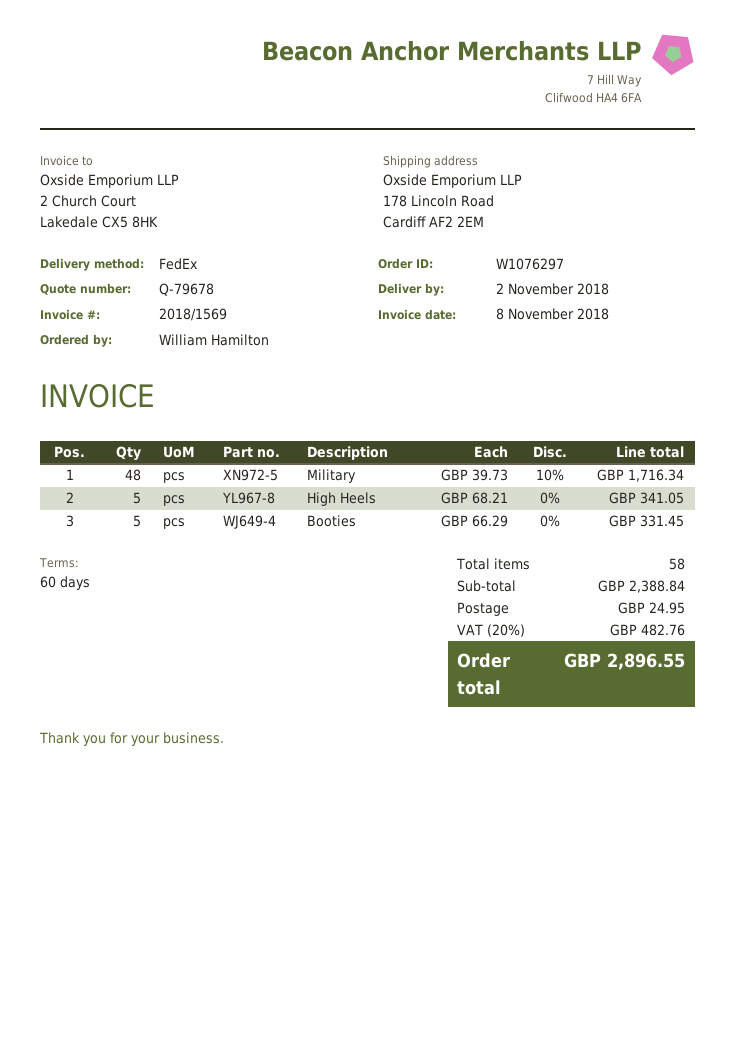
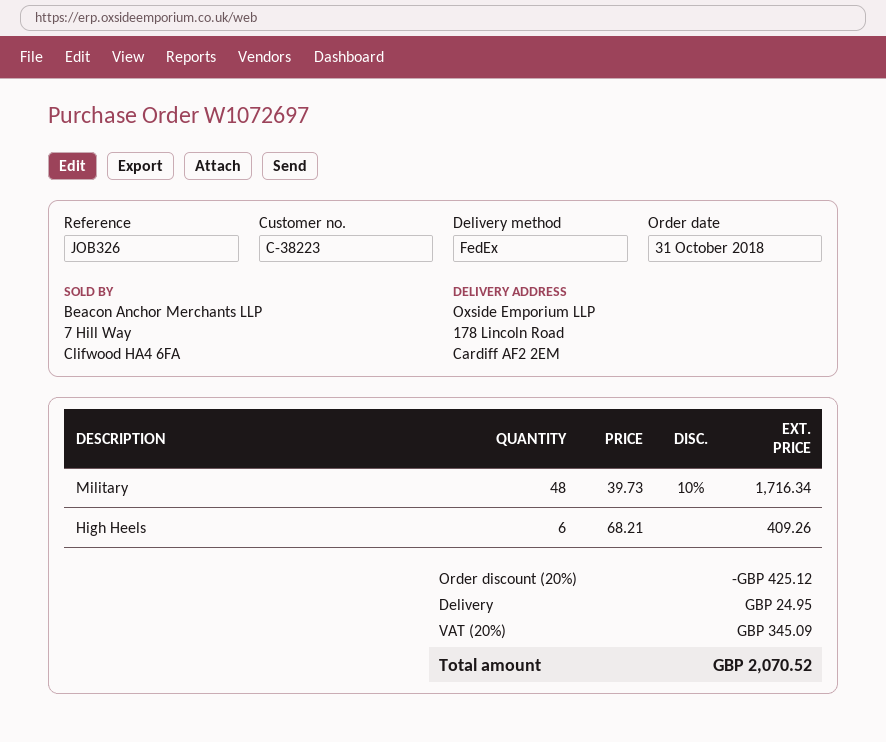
order number: W1076297 -> W1072697
High Heels: 5 x 68.21 = 341.05 -> 6 x 68.21 = 409.26
Booties: 5 x 66.29 = 331.45 -> none
discount: none -> 20% = 425.12
tax: 20% = 482.76 -> 20% = 345.09
total: 2896.55 -> 2070.52

